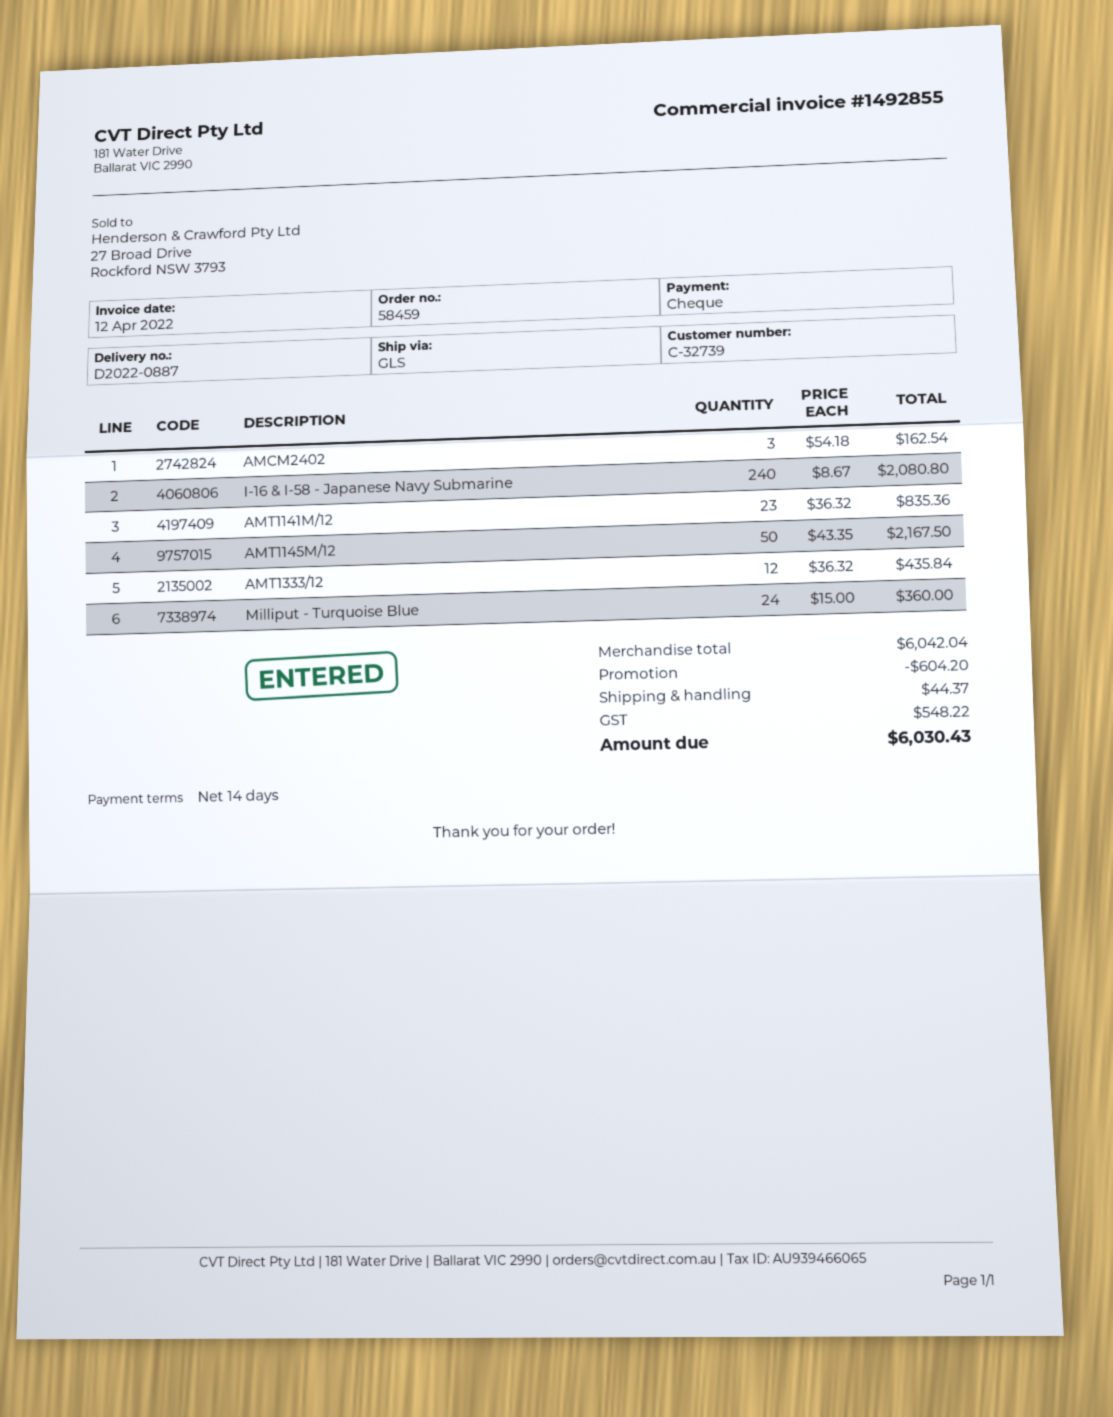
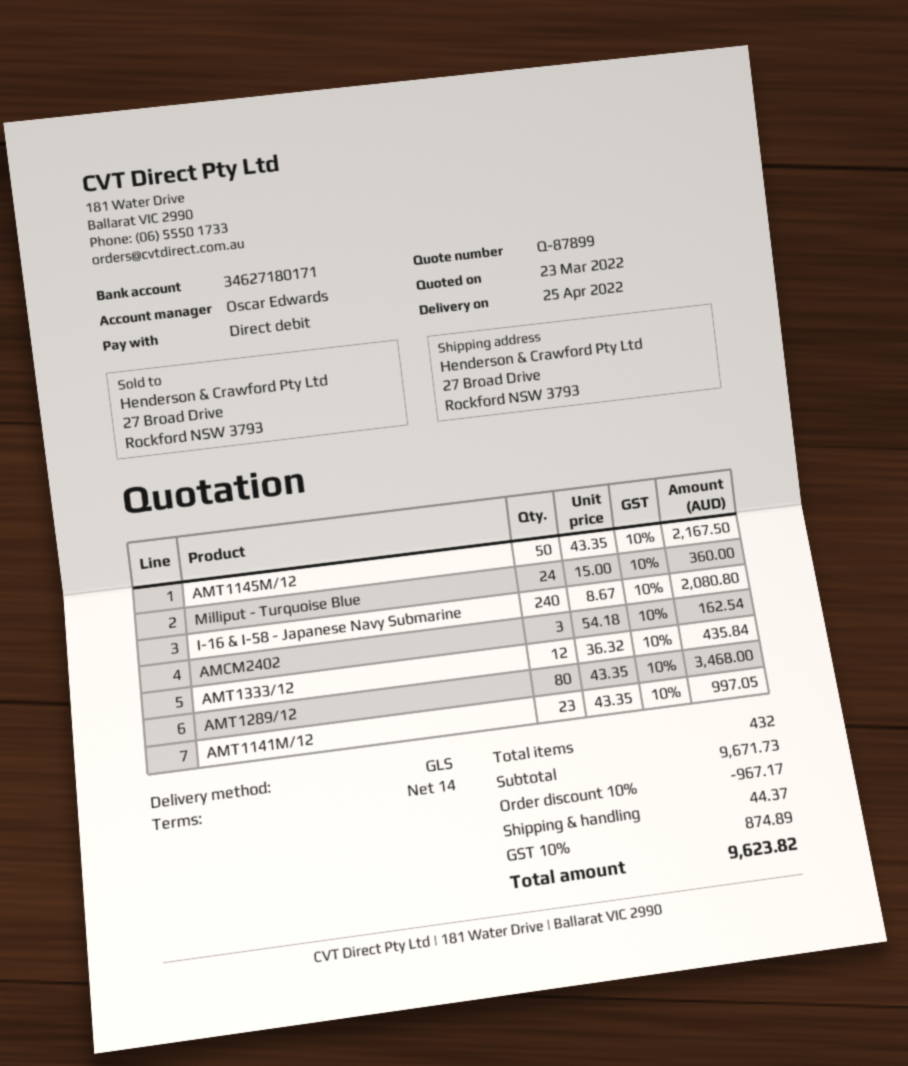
payment method: cheque -> direct debit
AMT1141M/12: 23 x 36.32 = 835.36 -> 23 x 43.35 = 997.05
AMT1289/12: none -> 80 x 43.35 = 3468.00
subtotal: 6042.04 -> 9671.73
discount: 604.20 -> 967.17
tax: 548.22 -> 874.89
total: 6030.43 -> 9623.82

